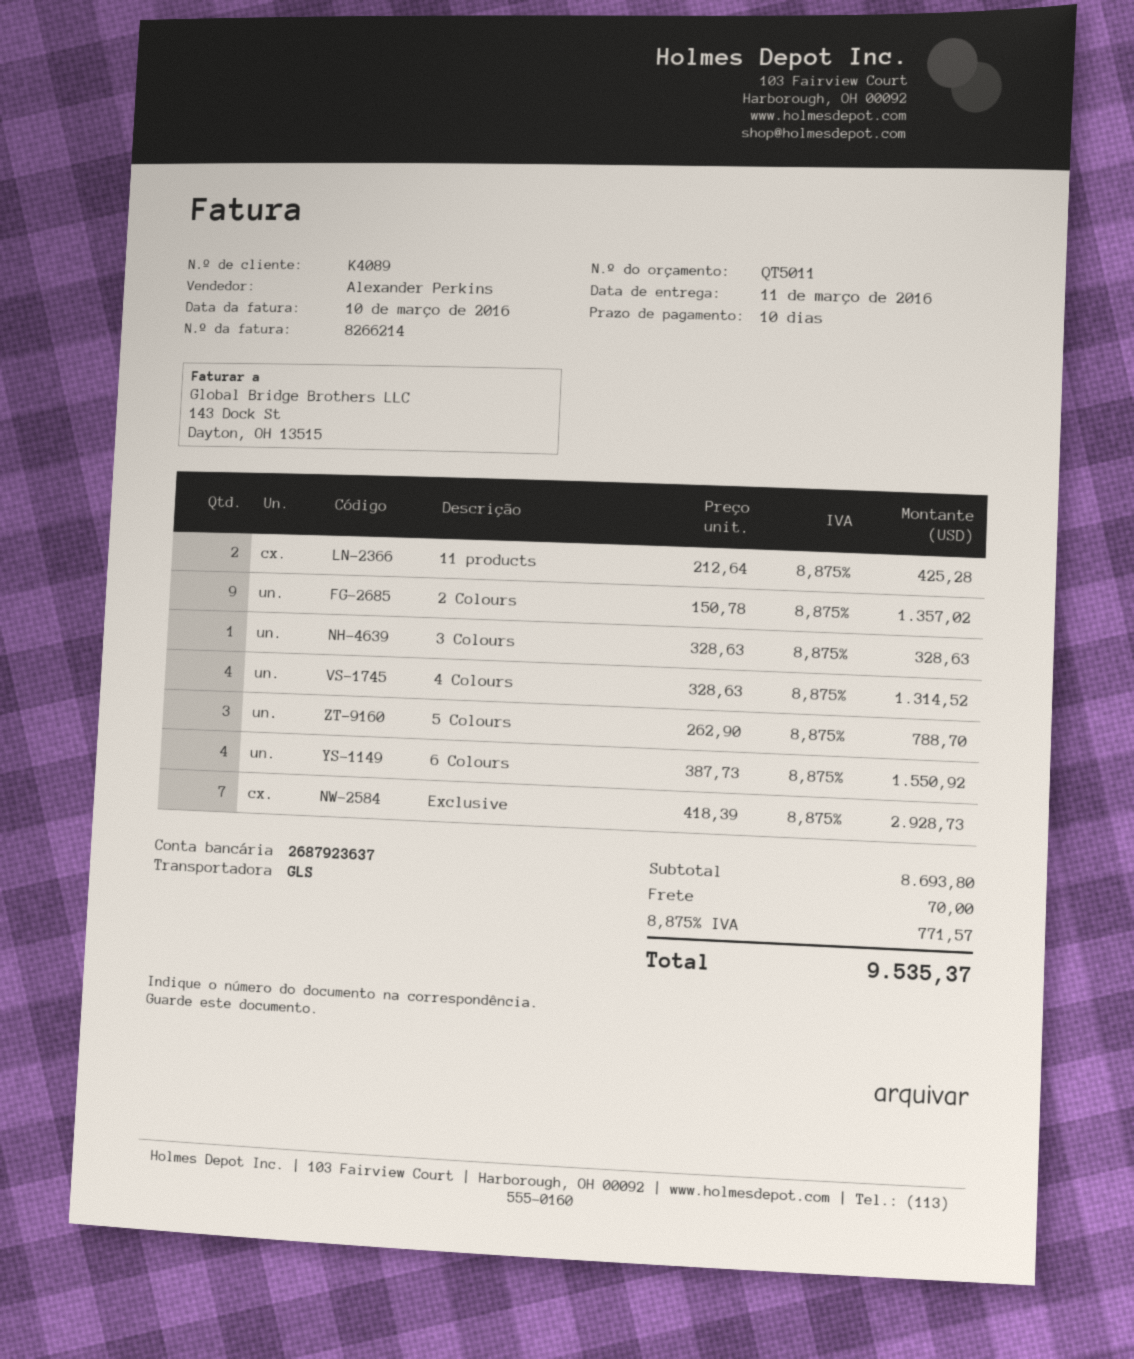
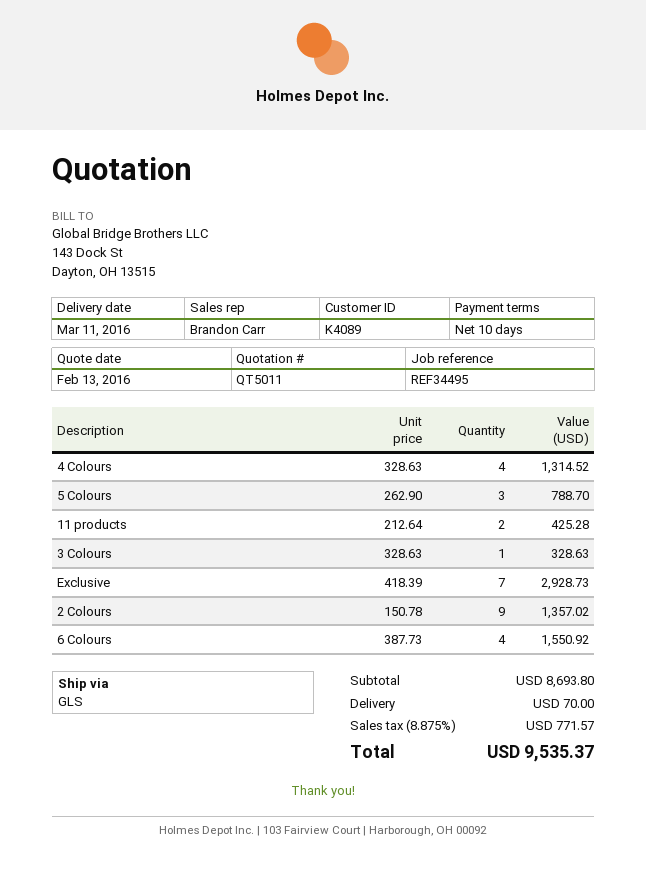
sales rep: Alexander Perkins -> Brandon Carr

